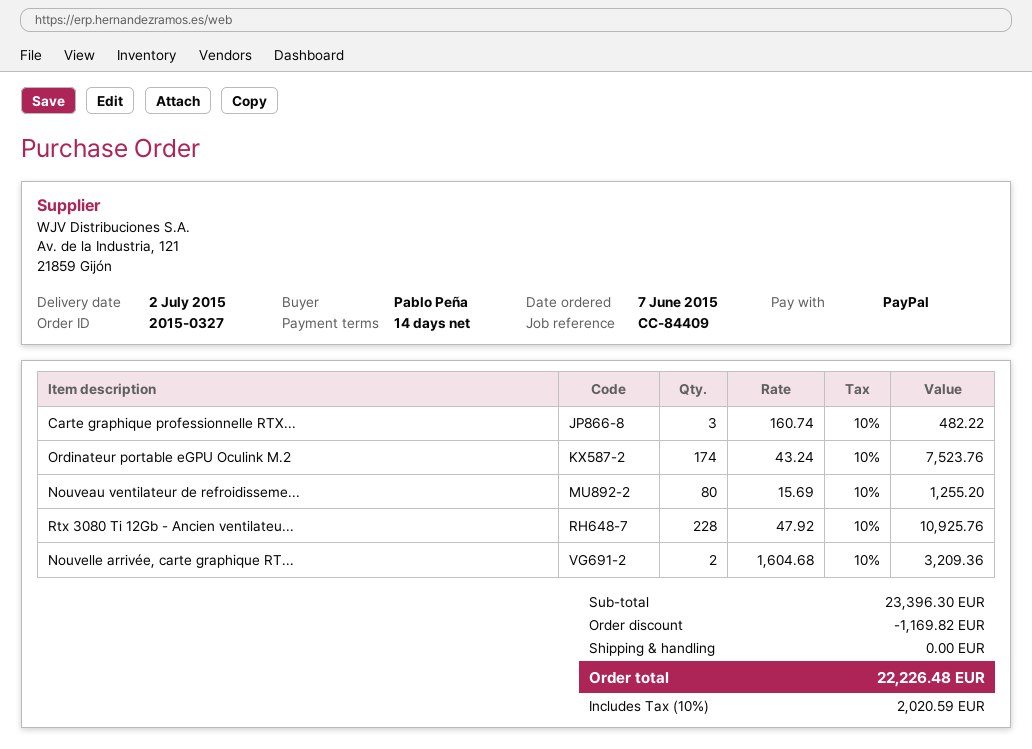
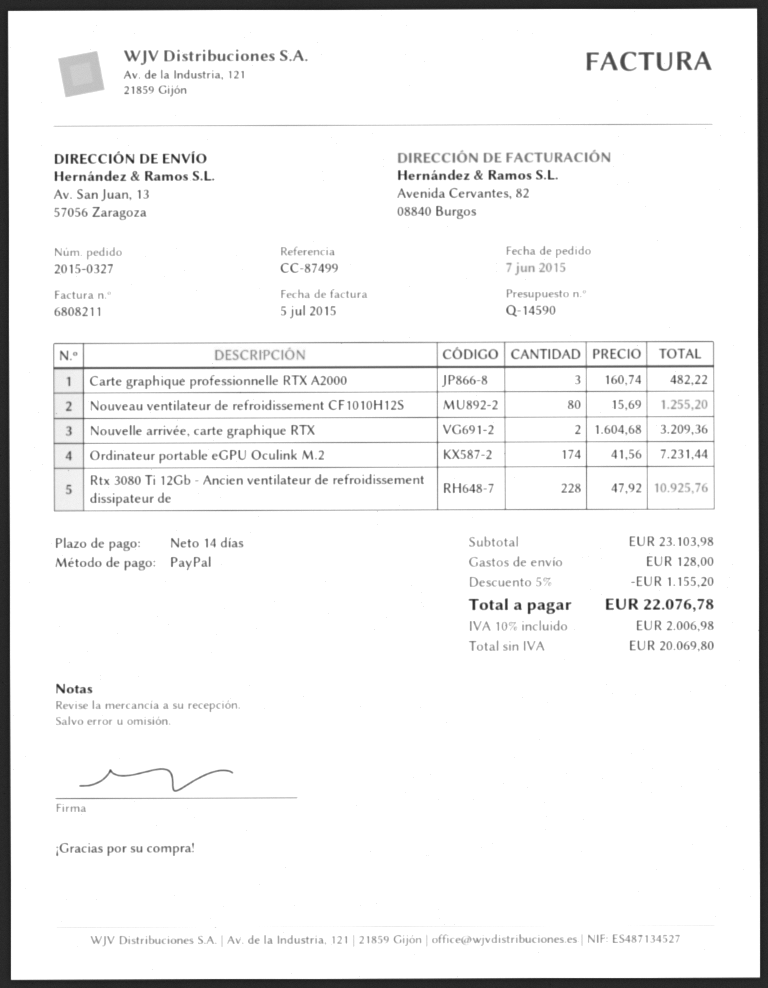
reference: CC-84409 -> CC-87499
Ordinateur portable eGPU Oculink M.2: 174 x 43.24 = 7523.76 -> 174 x 41.56 = 7231.44
subtotal: 23396.30 -> 23103.98
discount: 1169.82 -> 1155.20
shipping: 0.00 -> 128.00
tax: 10% = 2020.59 -> 10% = 2006.98
total: 22226.48 -> 22076.78

